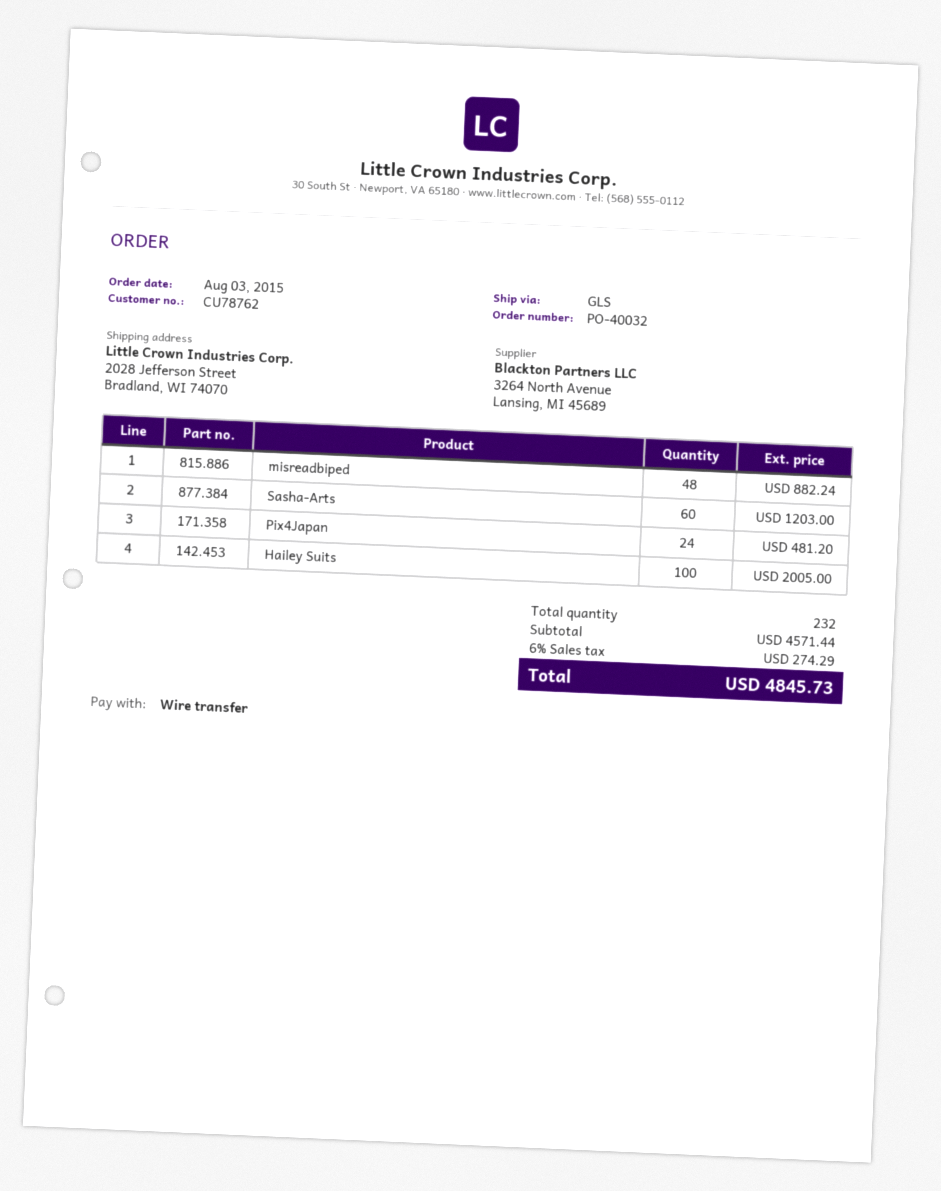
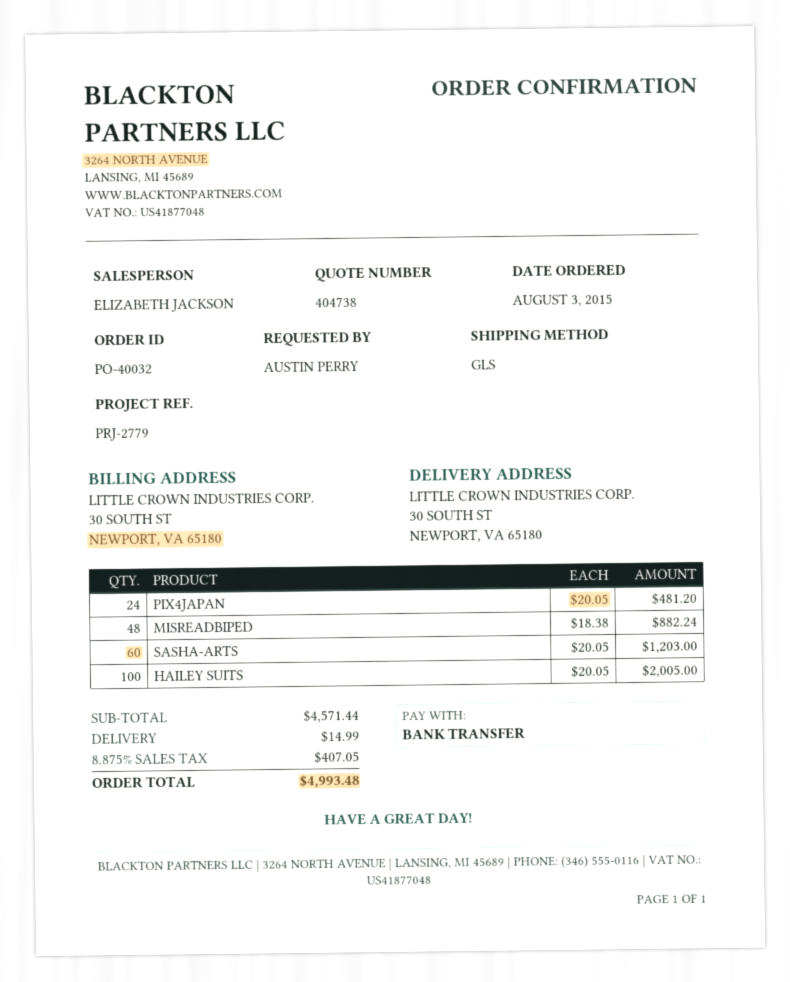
ship to: 2028 Jefferson Street, Bradland, WI 74070 -> 30 SOUTH ST, NEWPORT, VA 65180
shipping: none -> 14.99
tax: 6% = 274.29 -> 8.875% = 407.05
total: 4845.73 -> 4993.48

